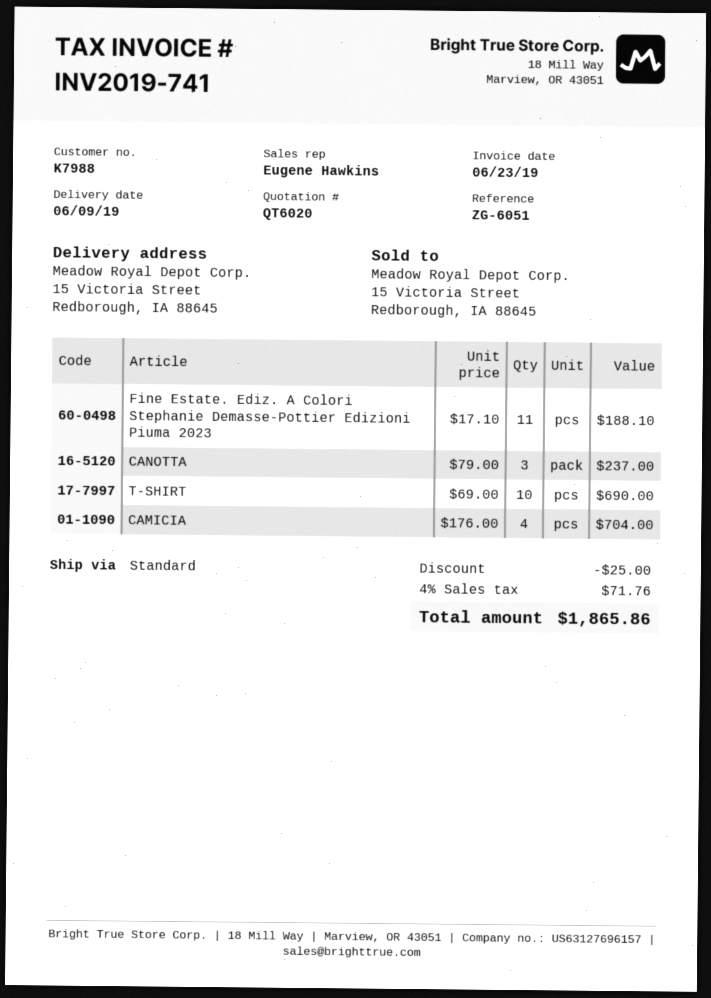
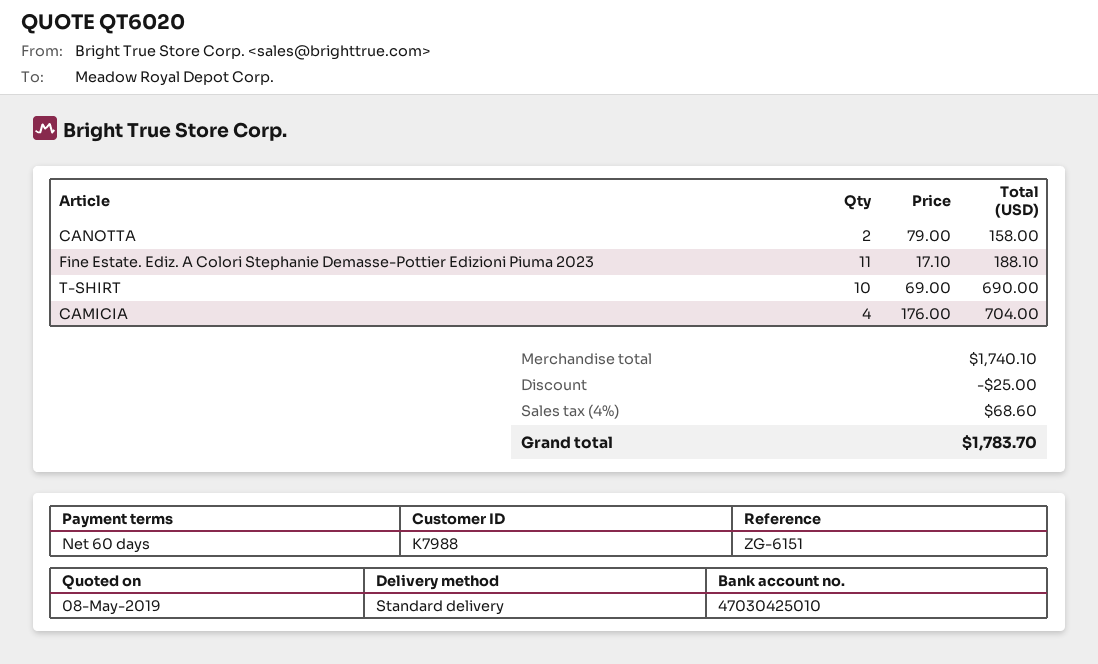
reference: ZG-6051 -> ZG-6151
CANOTTA: 3 x 79.00 = 237.00 -> 2 x 79.00 = 158.00
tax: 4% = 71.76 -> 4% = 68.60
total: 1865.86 -> 1783.70

